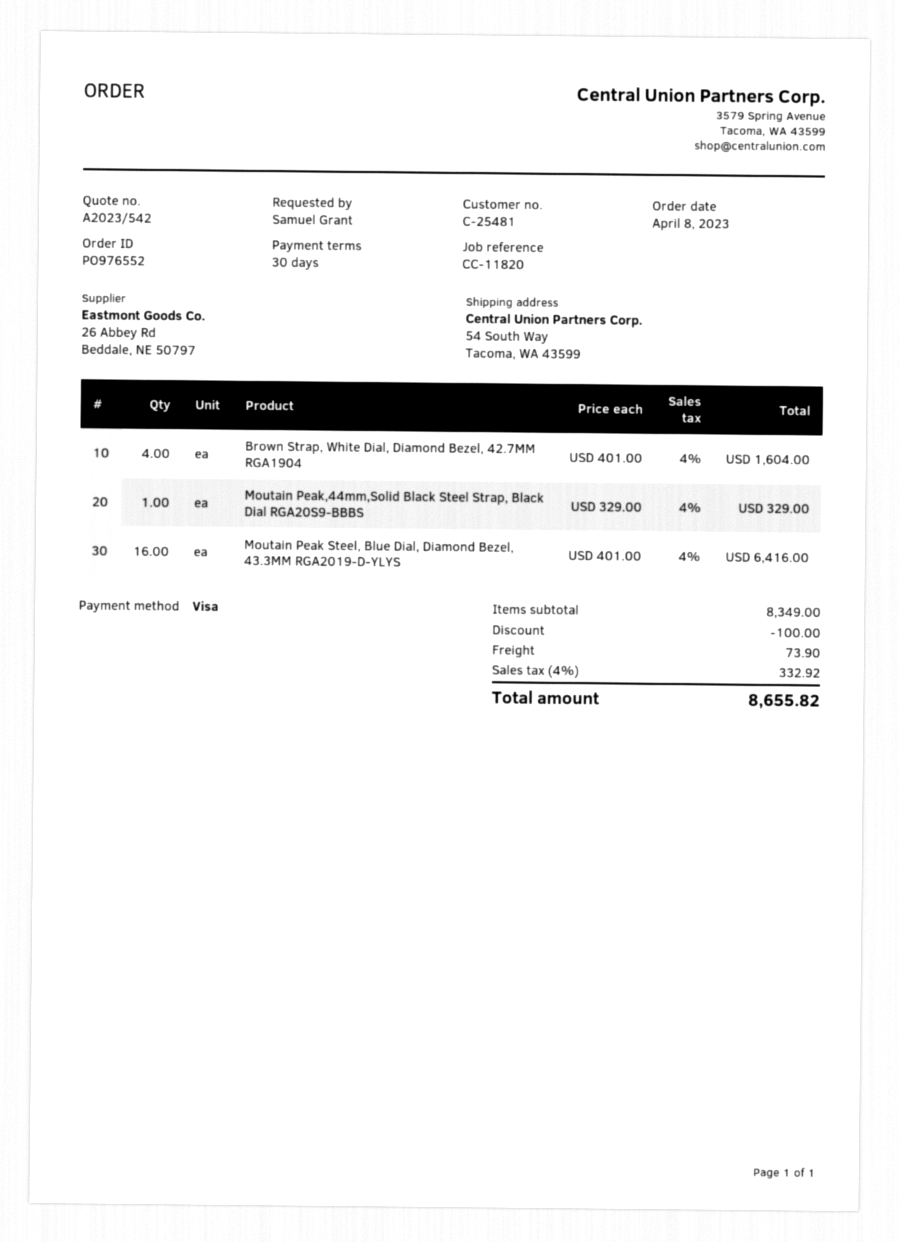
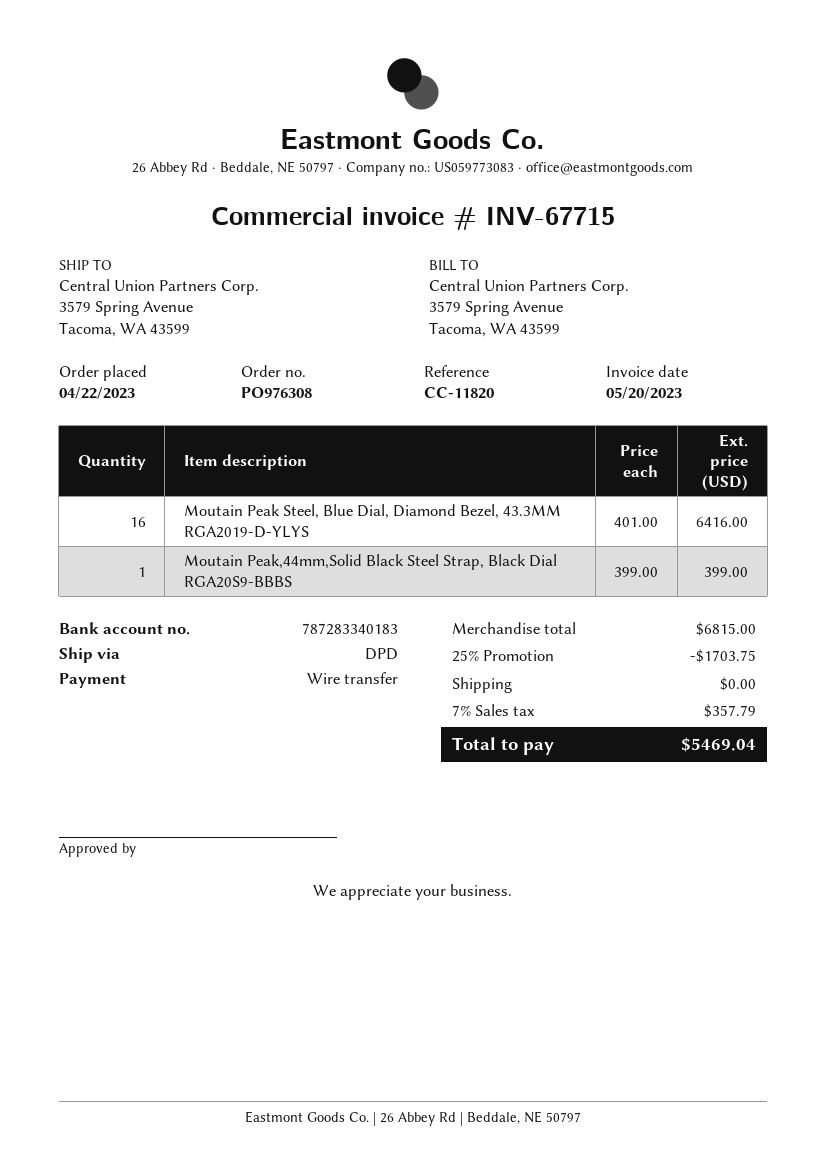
order number: PO976552 -> PO976308
order date: 2023-04-08 -> 2023-04-22
payment method: Visa -> bank transfer
ship to: 54 South Way, Tacoma, WA 43599 -> 3579 Spring Avenue, Tacoma, WA 43599
Brown Strap, White Dial, Diamond Bezel, 42.7MM RGA1904: 4 x 401.00 = 1604.00 -> none
Moutain Peak,44mm,Solid Black Steel Strap, Black Dial RGA20S9-BBBS: 1 x 329.00 = 329.00 -> 1 x 399.00 = 399.00
subtotal: 8349.00 -> 6815.00
discount: 100.00 -> 1703.75
shipping: 73.90 -> 0.00
tax: 4% = 332.92 -> 7% = 357.79
total: 8655.82 -> 5469.04

